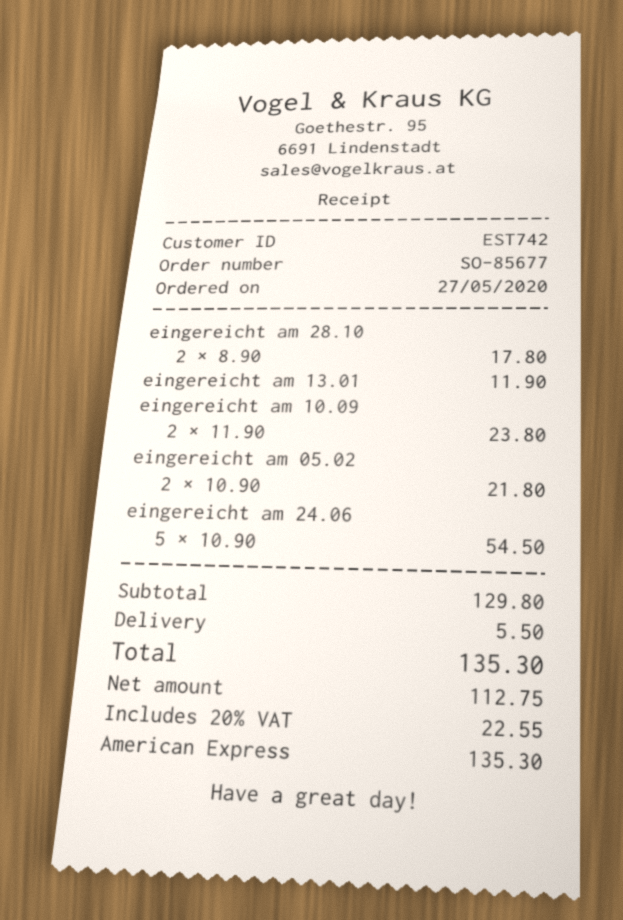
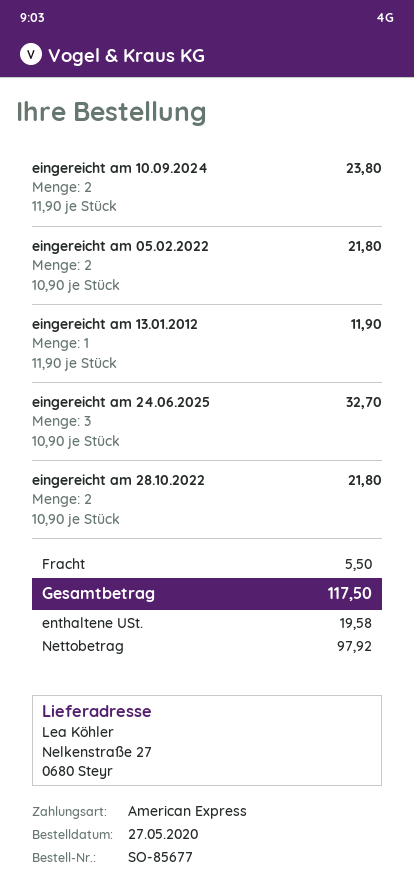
eingereicht am 28.10: 2 x 8.90 = 17.80 -> 2 x 10.90 = 21.80
eingereicht am 24.06: 5 x 10.90 = 54.50 -> 3 x 10.90 = 32.70
net: 112.75 -> 97.92
tax: 22.55 -> 19.58
total: 135.30 -> 117.50

